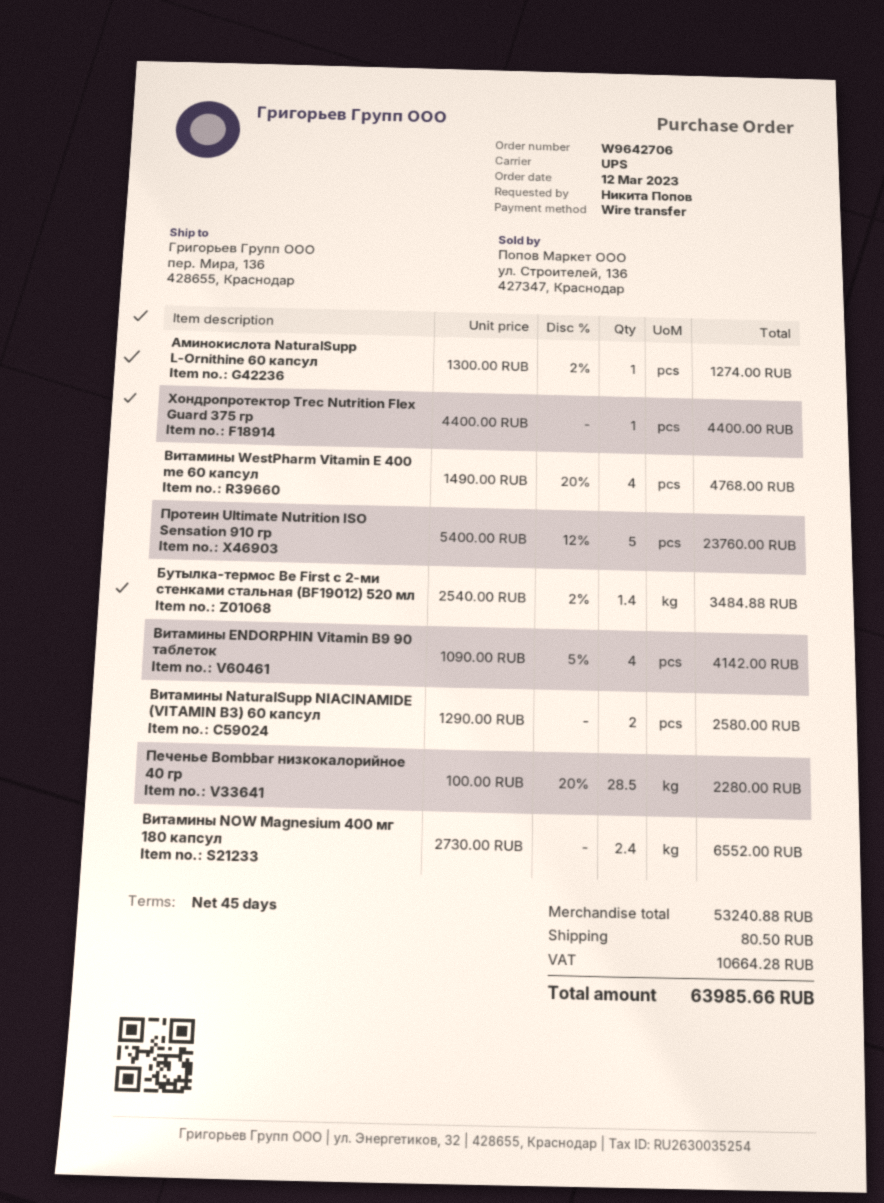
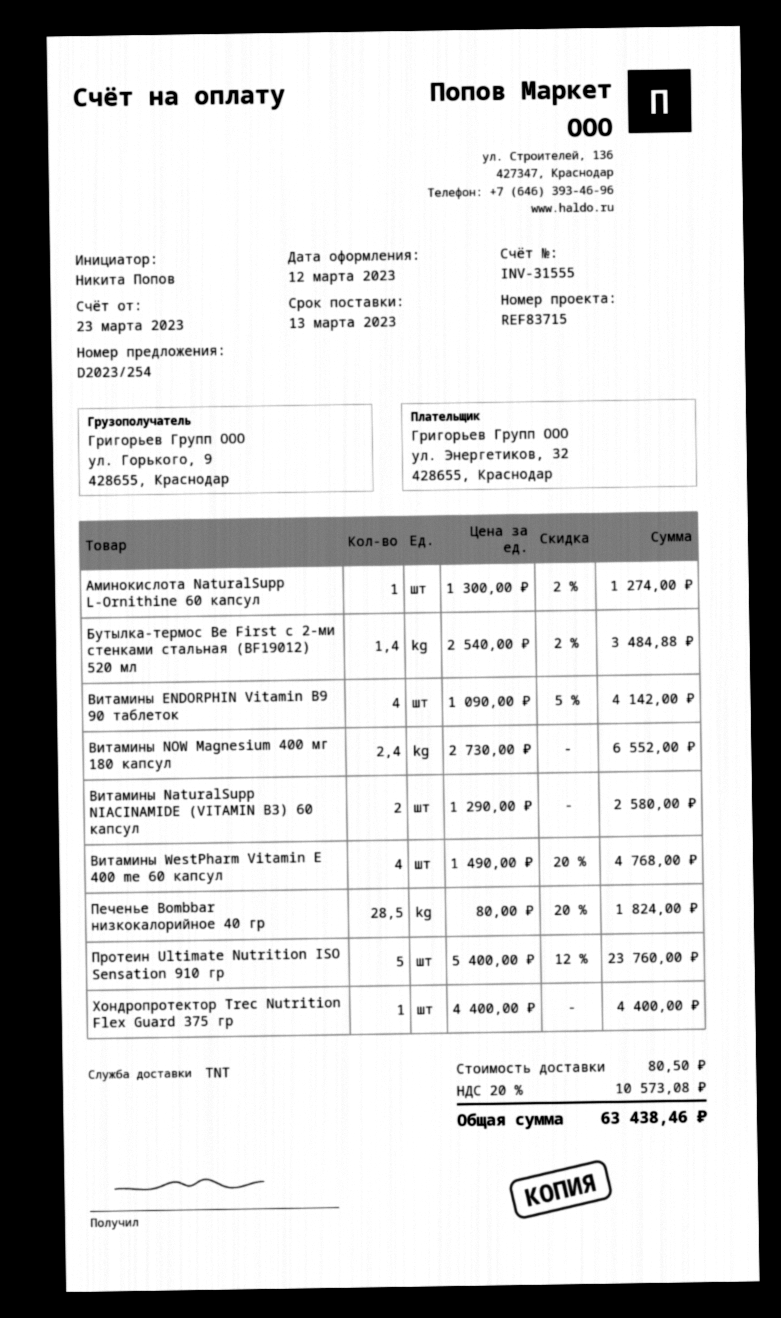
shipping method: UPS -> TNT
ship to: пер. Мира, 136, 428655, Краснодар -> ул. Горького, 9, 428655, Краснодар
Печенье Bombbar низкокалорийное 40 гр: 28.5 x 100.00 - 20% = 2280.00 -> 28.5 x 80.00 - 20% = 1824.00
tax: 10664.28 -> 10573.08
total: 63985.66 -> 63438.46

